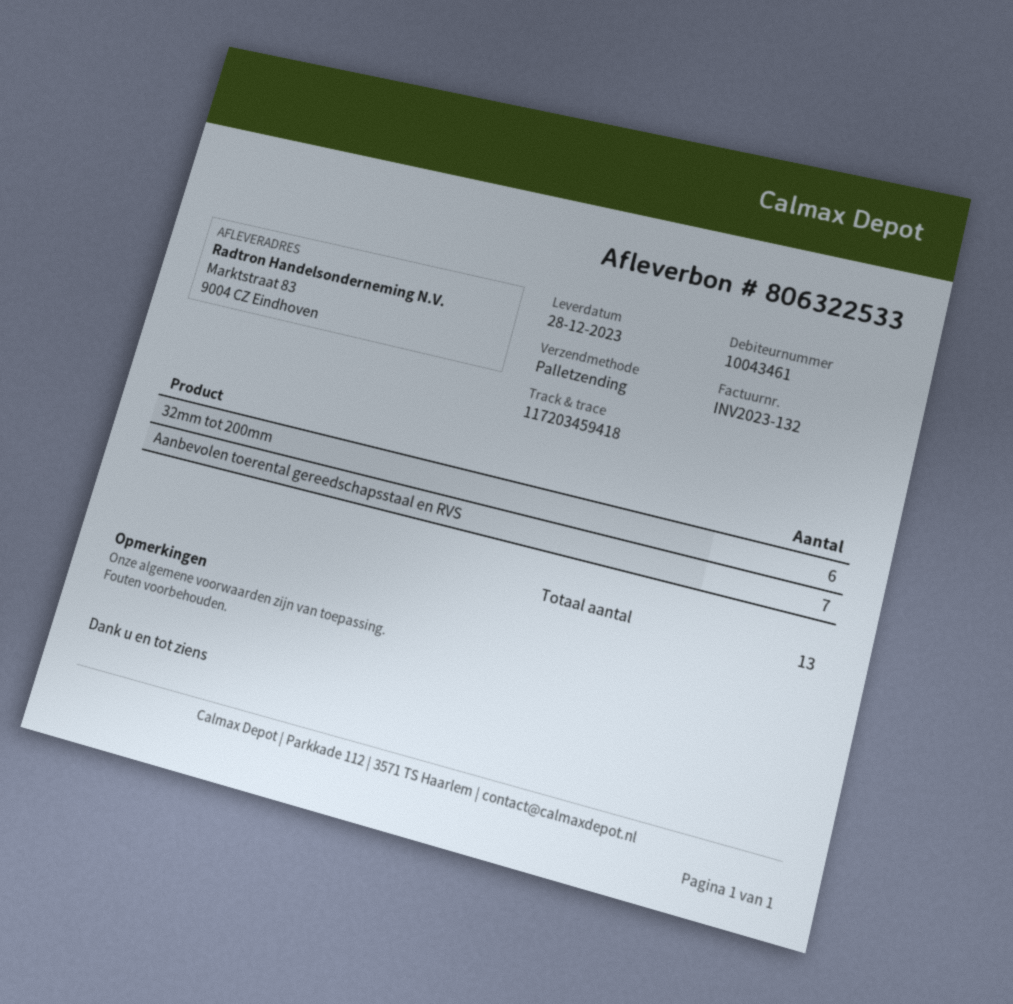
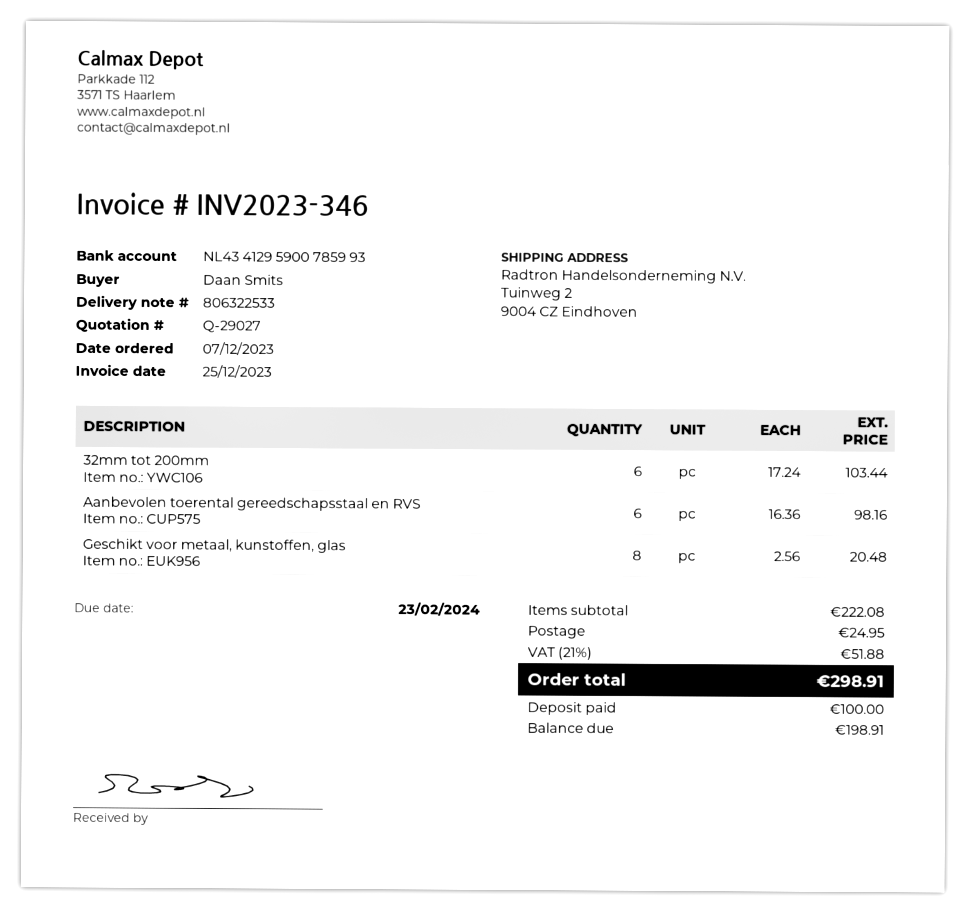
invoice number: INV2023-132 -> INV2023-346
ship to: Marktstraat 83, 9004 CZ Eindhoven -> Tuinweg 2, 9004 CZ Eindhoven
Aanbevolen toerental gereedschapsstaal en RVS: 7 -> 6
Geschikt voor metaal, kunstoffen, glas: none -> 8

